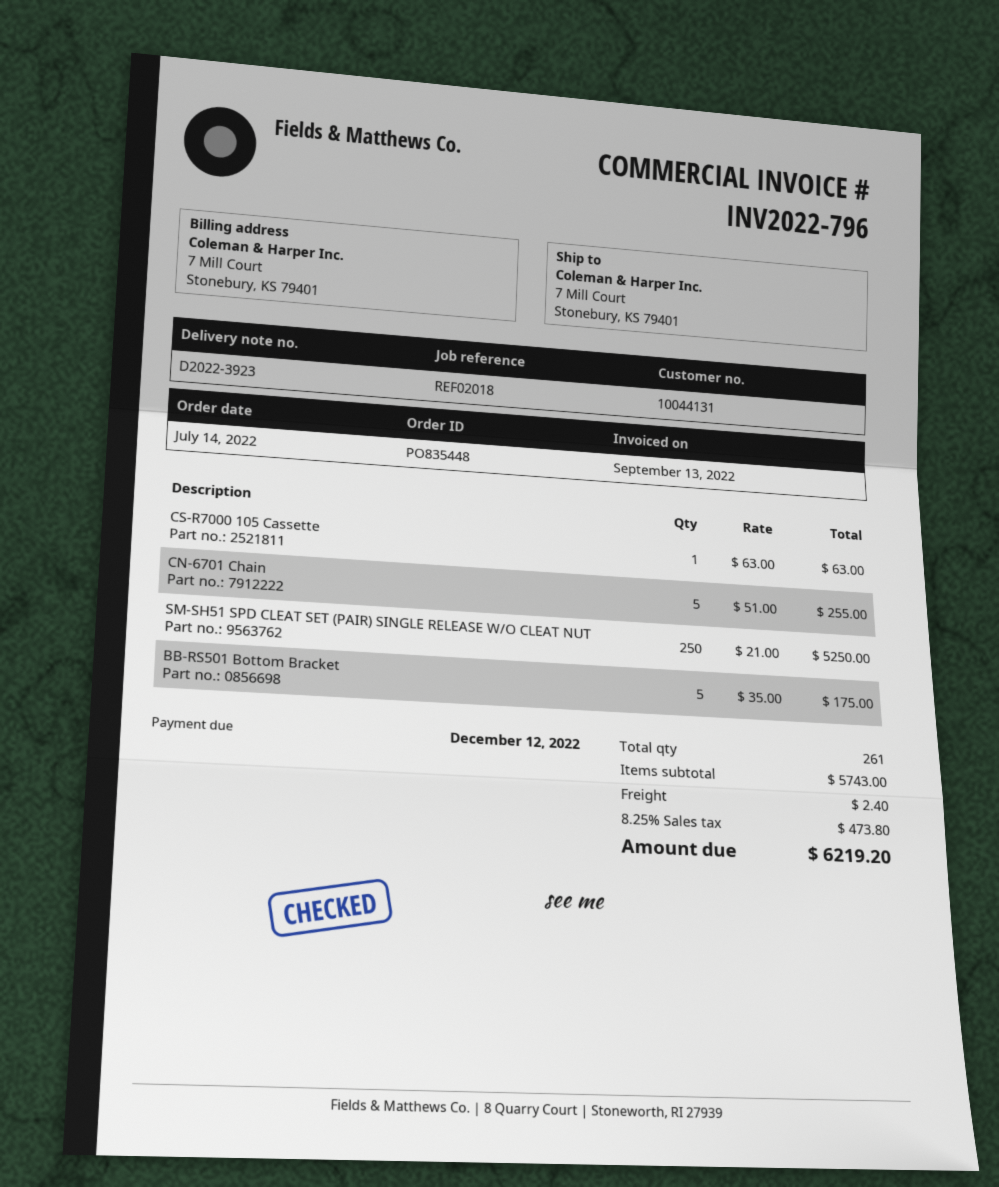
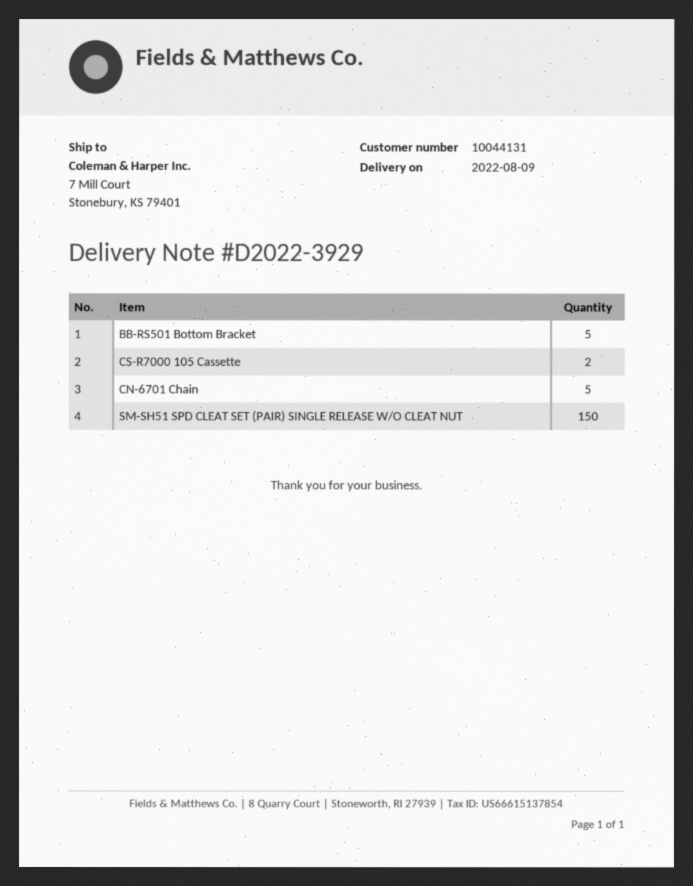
delivery note number: D2022-3923 -> D2022-3929
CS-R7000 105 Cassette: 1 -> 2
SM-SH51 SPD CLEAT SET (PAIR) SINGLE RELEASE W/O CLEAT NUT: 250 -> 150

